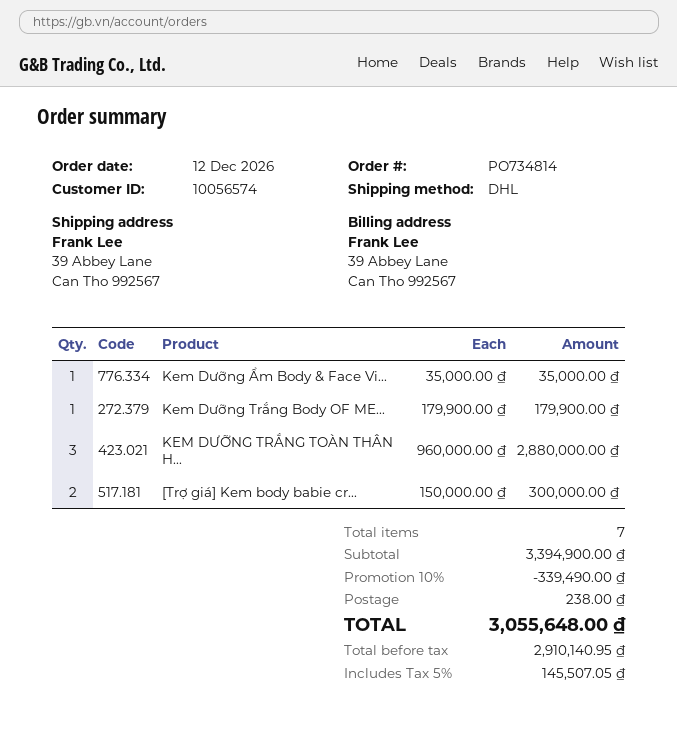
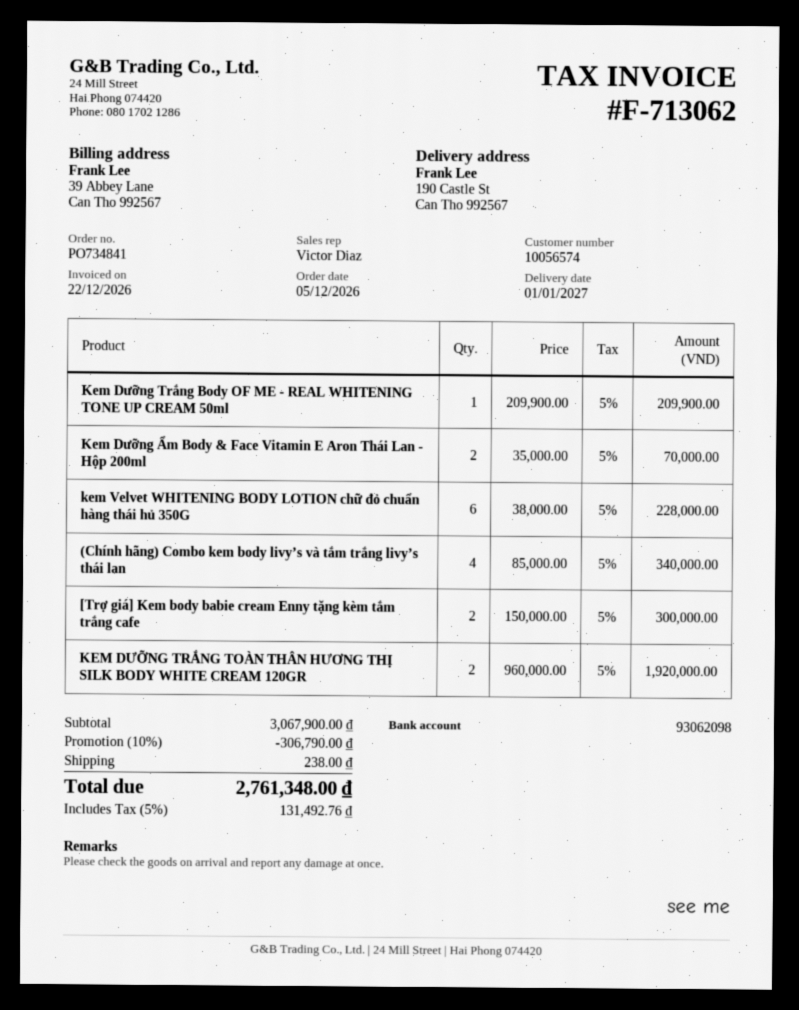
order number: PO734814 -> PO734841
order date: 2026-12-12 -> 2026-12-05
ship to: 39 Abbey Lane, Can Tho 992567 -> 190 Castle St, Can Tho 992567
Kem Dưỡng Ẩm Body & Face Vi...: 1 x 35000.00 = 35000.00 -> 2 x 35000.00 = 70000.00
Kem Dưỡng Trắng Body OF ME...: 1 x 179900.00 = 179900.00 -> 1 x 209900.00 = 209900.00
KEM DƯỠNG TRẮNG TOÀN THÂN H...: 3 x 960000.00 = 2880000.00 -> 2 x 960000.00 = 1920000.00
kem Velvet WHITENING BODY LOTION chữ đỏ chuẩn hàng thái hủ 350G: none -> 6 x 38000.00 = 228000.00
(Chính hãng) Combo kem body livy’s và tắm trắng livy’s thái lan: none -> 4 x 85000.00 = 340000.00
subtotal: 3394900.00 -> 3067900.00
discount: 10% = 339490.00 -> 10% = 306790.00
tax: 5% = 145507.05 -> 5% = 131492.76
total: 3055648.00 -> 2761348.00

